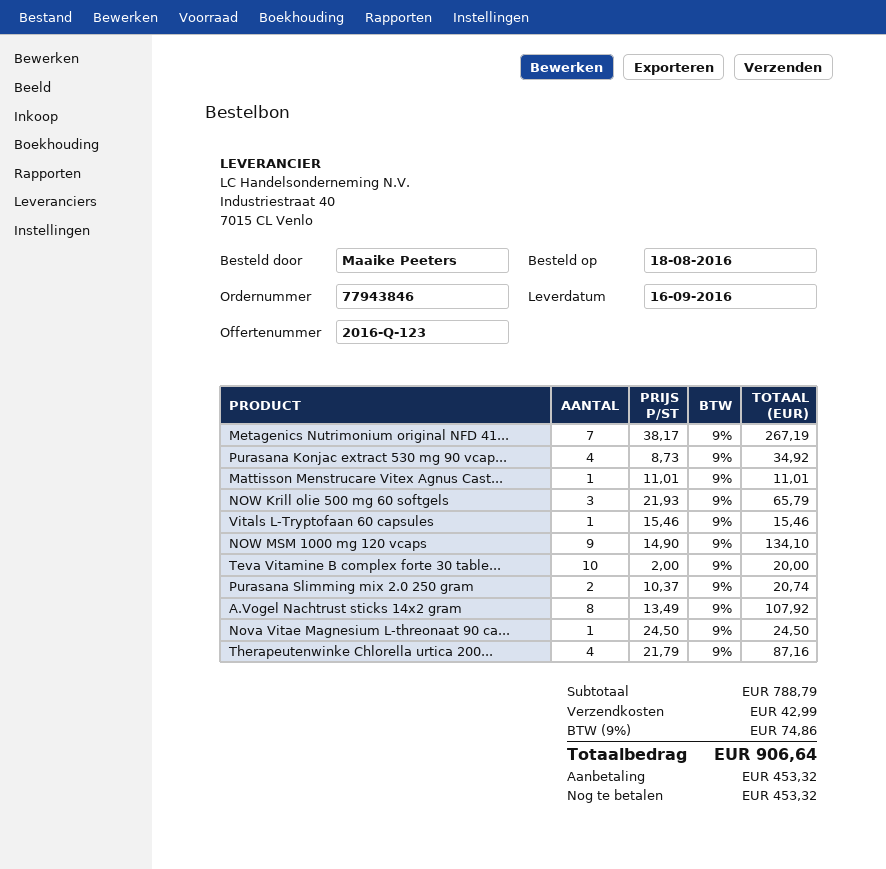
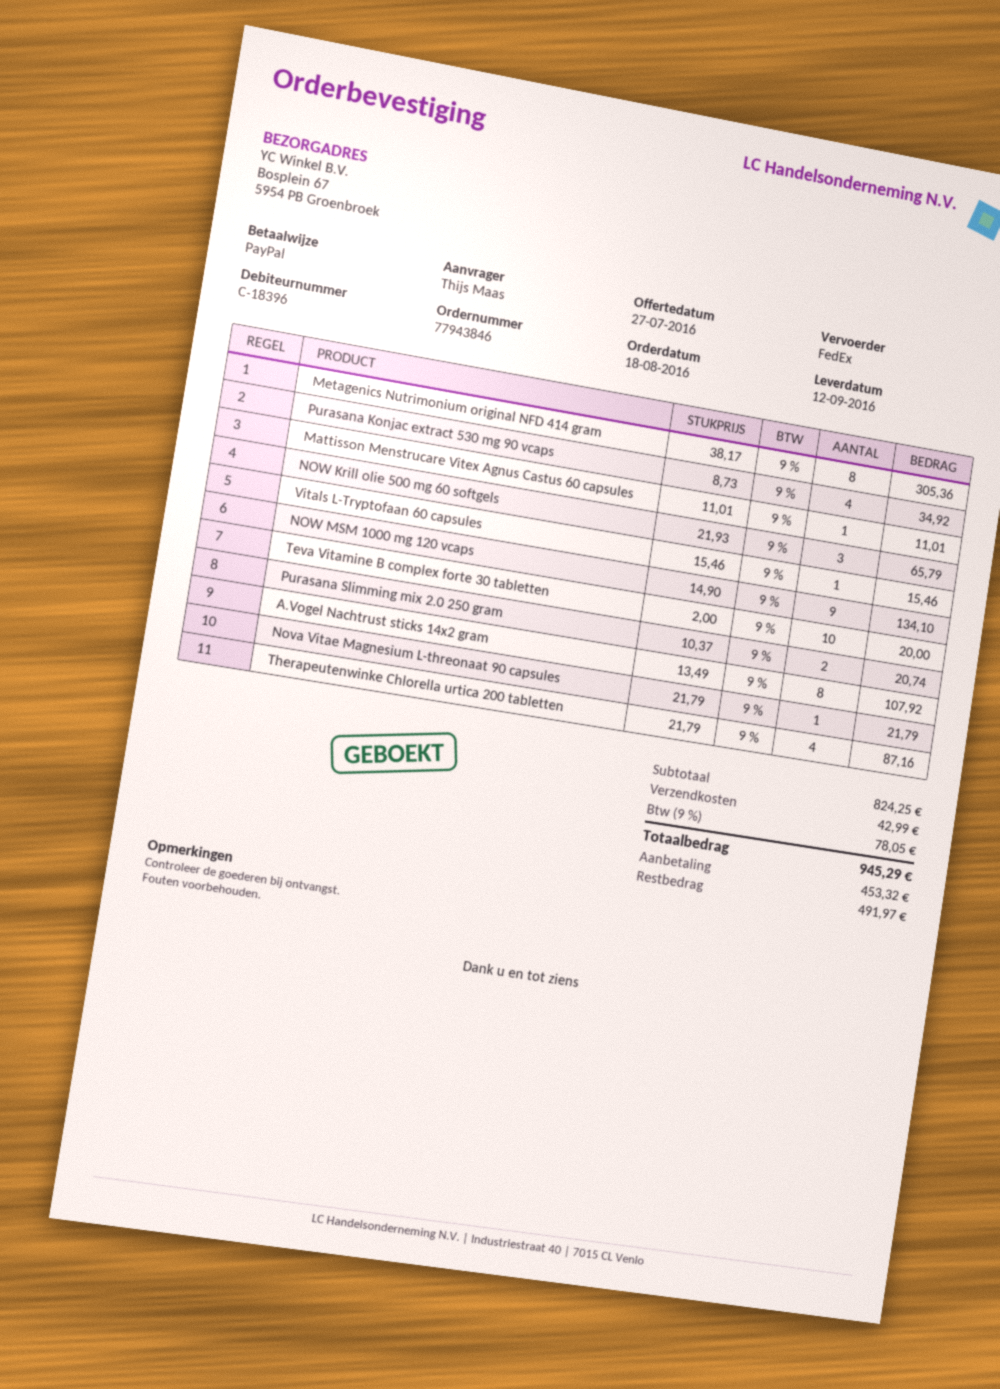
delivery date: 2016-09-16 -> 2016-09-12
ordered by: Maaike Peeters -> Thijs Maas
Metagenics Nutrimonium original NFD 41...: 7 x 38.17 = 267.19 -> 8 x 38.17 = 305.36
Nova Vitae Magnesium L-threonaat 90 ca...: 1 x 24.50 = 24.50 -> 1 x 21.79 = 21.79
subtotal: 788.79 -> 824.25
tax: 9% = 74.86 -> 9% = 78.05
total: 906.64 -> 945.29
balance: 453.32 -> 491.97

